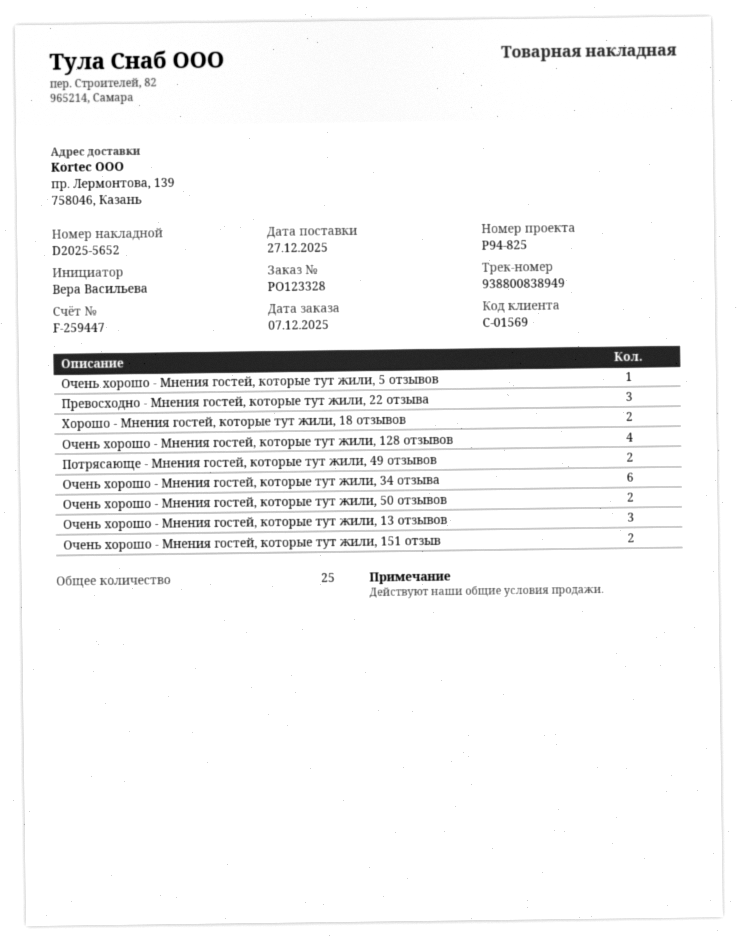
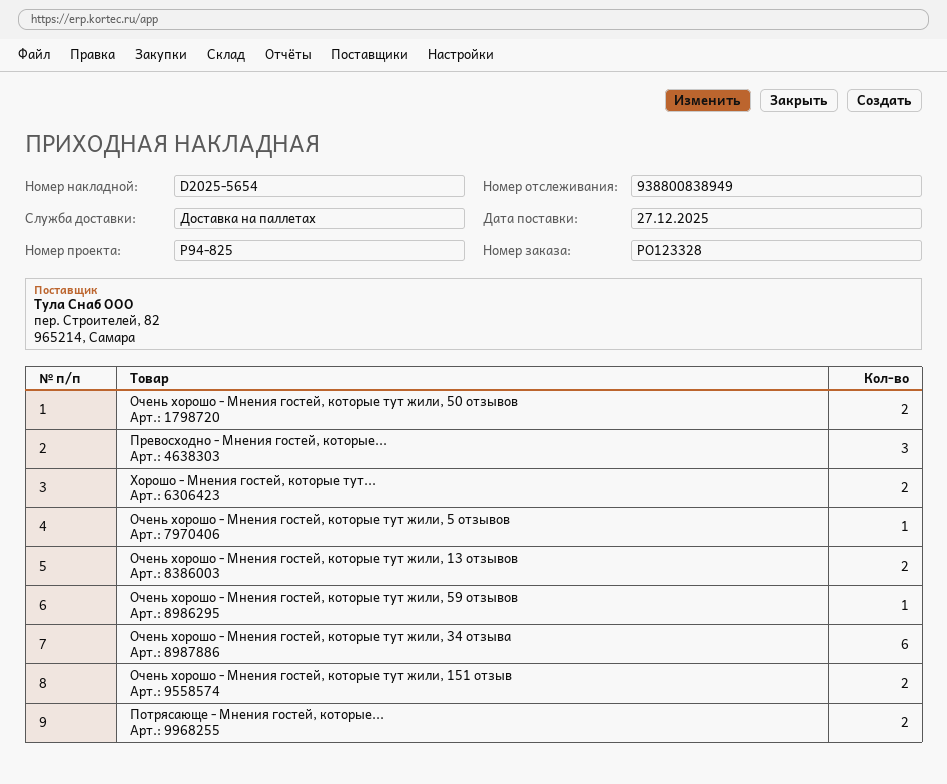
delivery note number: D2025-5652 -> D2025-5654
Очень хорошо - Мнения гостей, которые тут жили, 128 отзывов: 4 -> none
Очень хорошо - Мнения гостей, которые тут жили, 13 отзывов: 3 -> 2
Очень хорошо - Мнения гостей, которые тут жили, 59 отзывов: none -> 1

